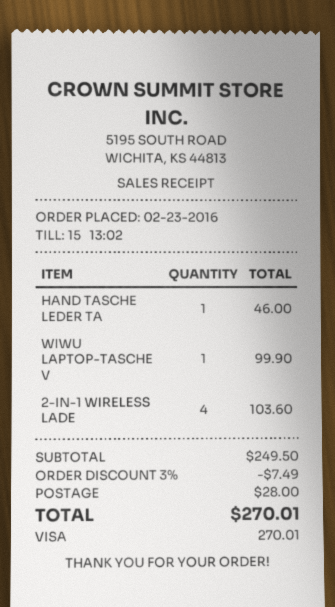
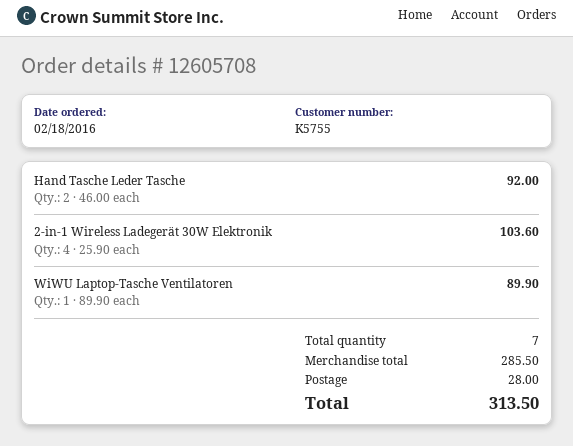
order date: 2016-02-23 -> 2016-02-18
HAND TASCHE LEDER TA: 1 for 46.00 -> 2 for 92.00
WIWU LAPTOP-TASCHE V: 1 for 99.90 -> 1 for 89.90
subtotal: 249.50 -> 285.50
discount: 3% = 7.49 -> none
total: 270.01 -> 313.50

